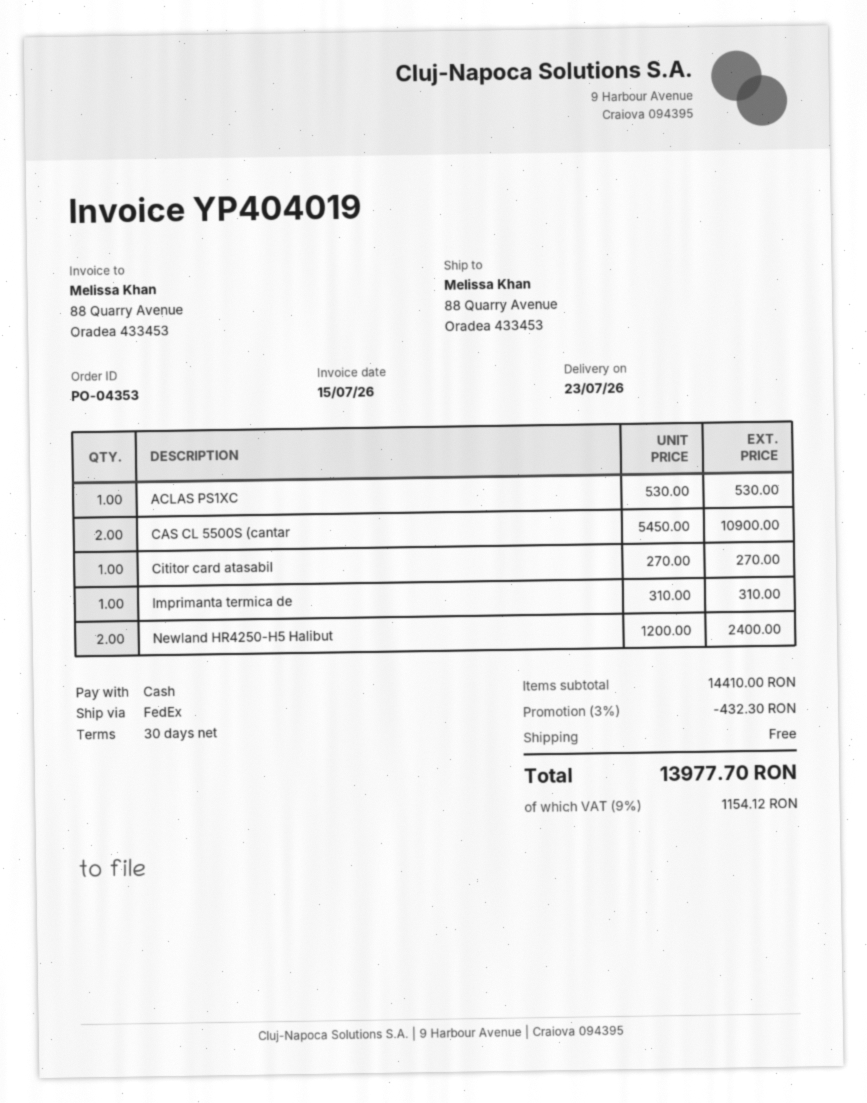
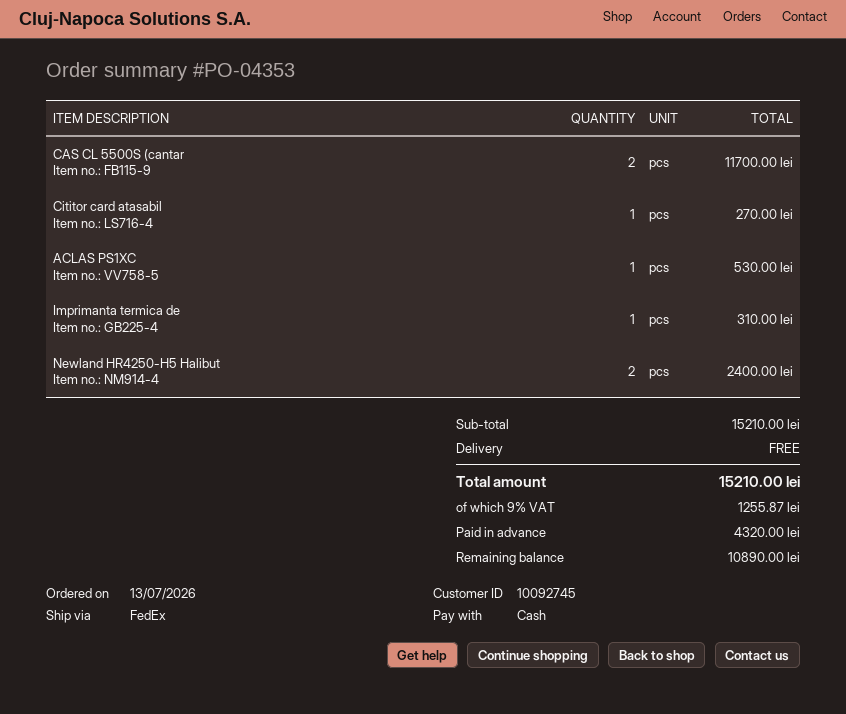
CAS CL 5500S (cantar: 2 for 10900.00 -> 2 for 11700.00
subtotal: 14410.00 -> 15210.00
discount: 3% = 432.30 -> none
tax: 9% = 1154.12 -> 9% = 1255.87
total: 13977.70 -> 15210.00

